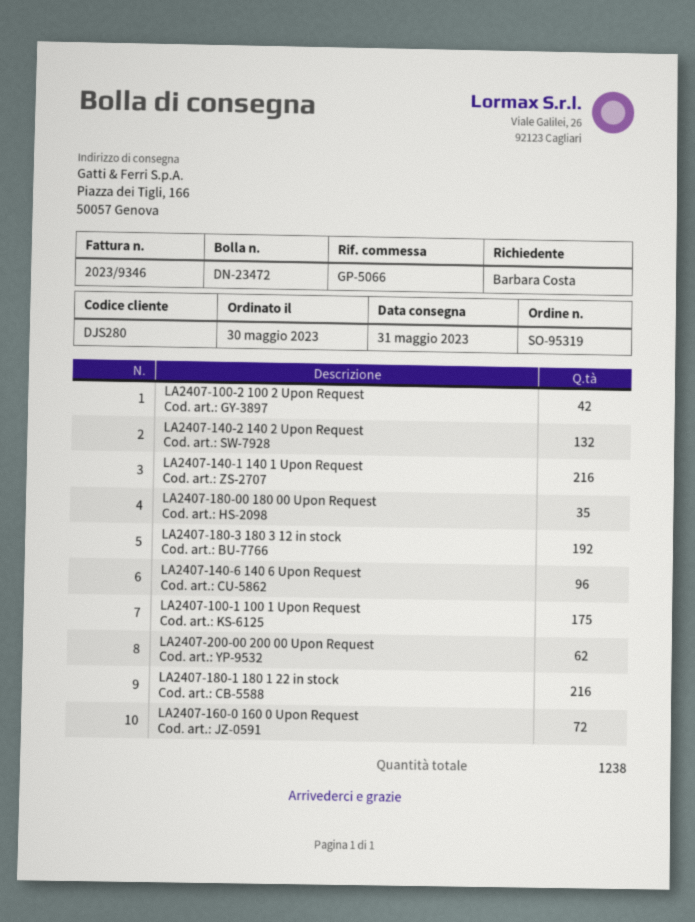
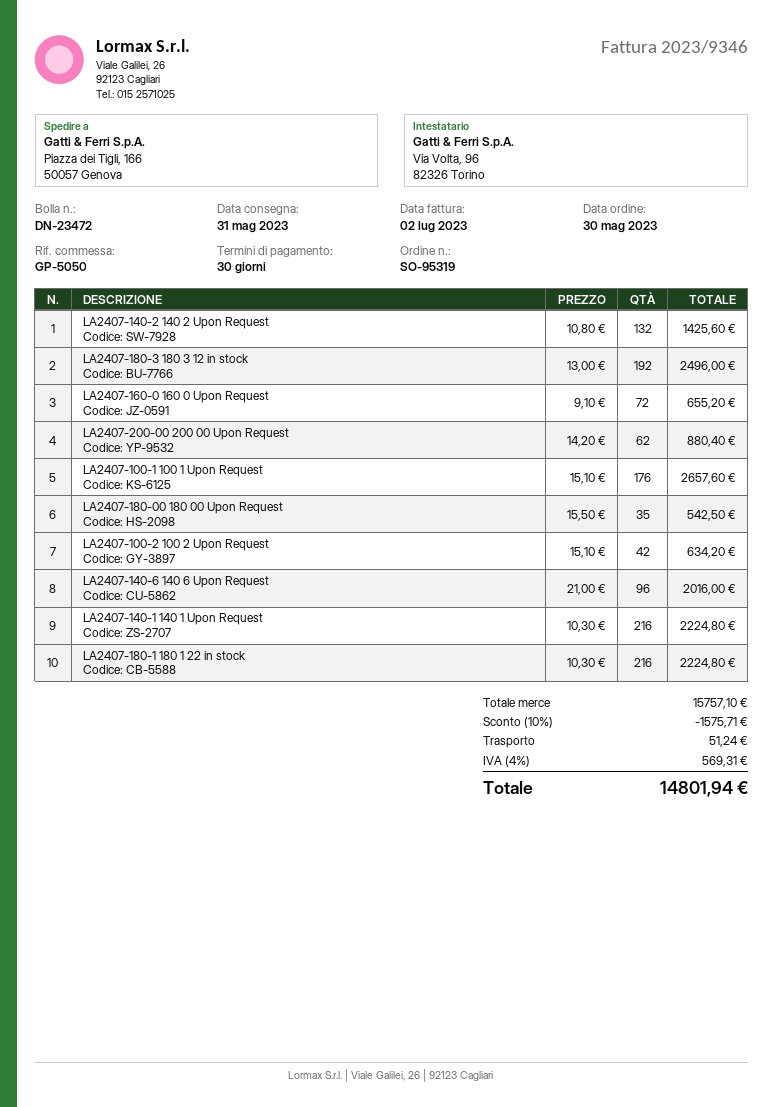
reference: GP-5066 -> GP-5050
LA2407-100-1 100 1 Upon Request: 175 -> 176

